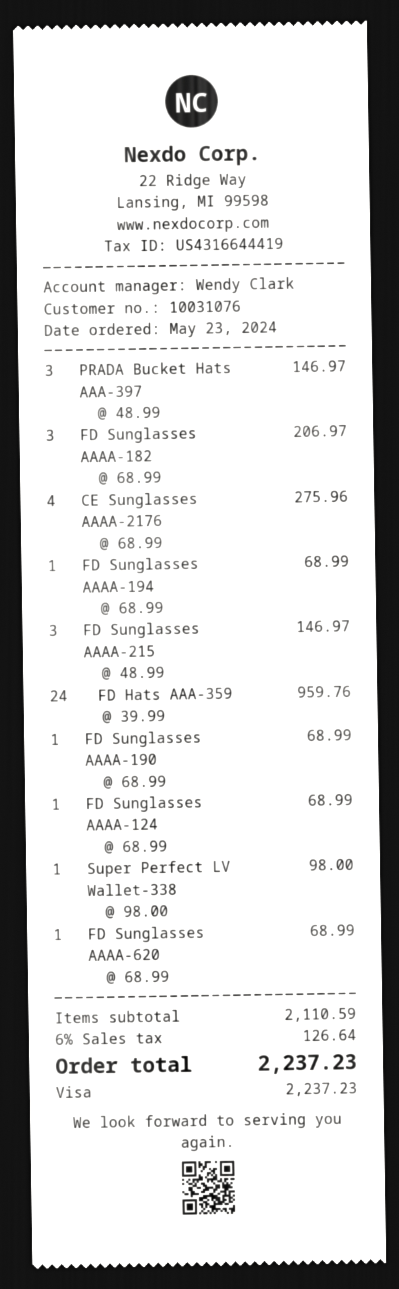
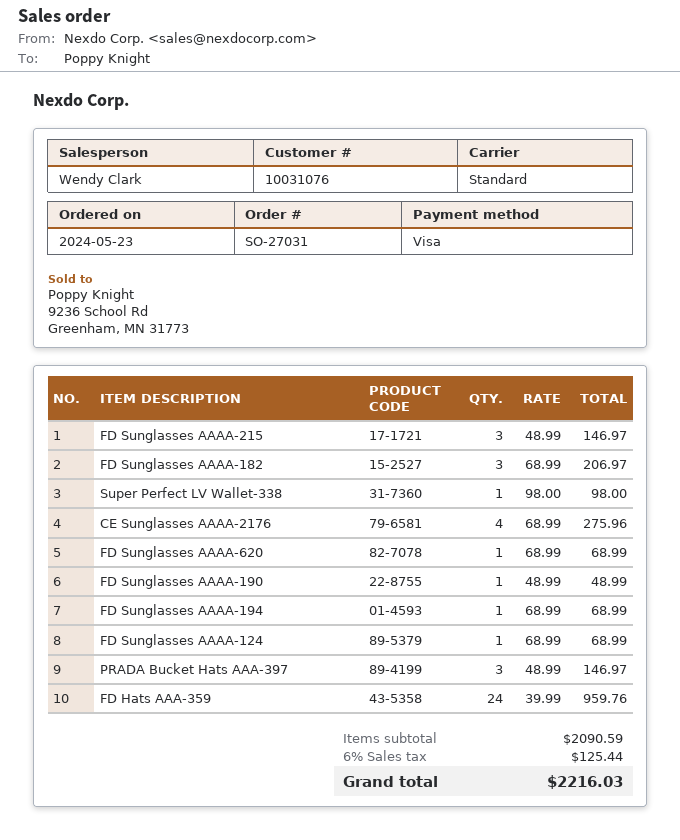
FD Sunglasses AAAA-190: 1 x 68.99 = 68.99 -> 1 x 48.99 = 48.99
subtotal: 2110.59 -> 2090.59
tax: 6% = 126.64 -> 6% = 125.44
total: 2237.23 -> 2216.03

